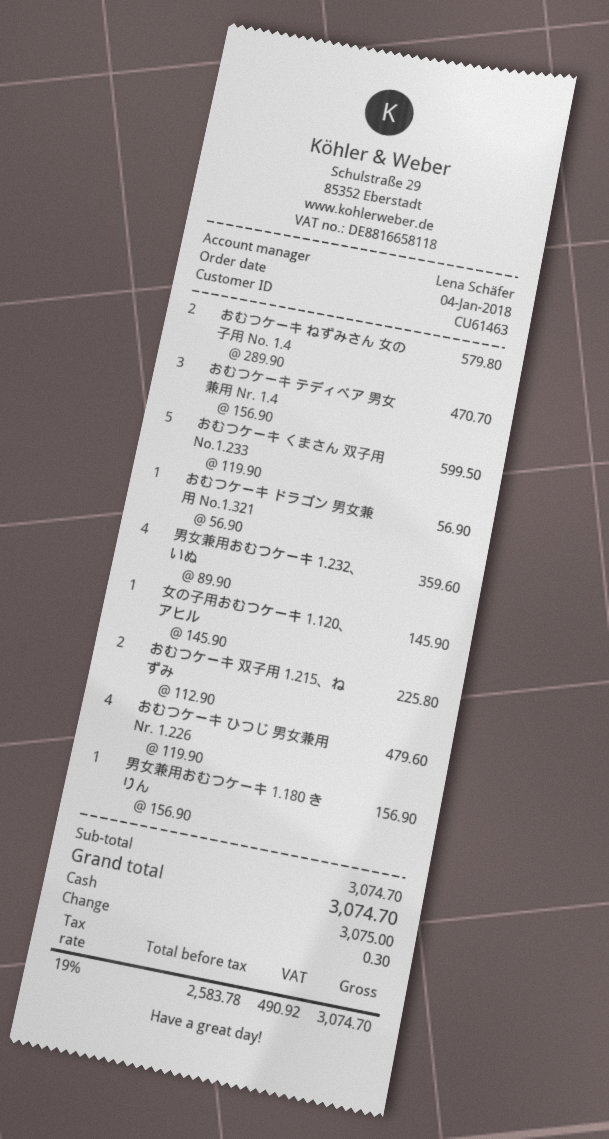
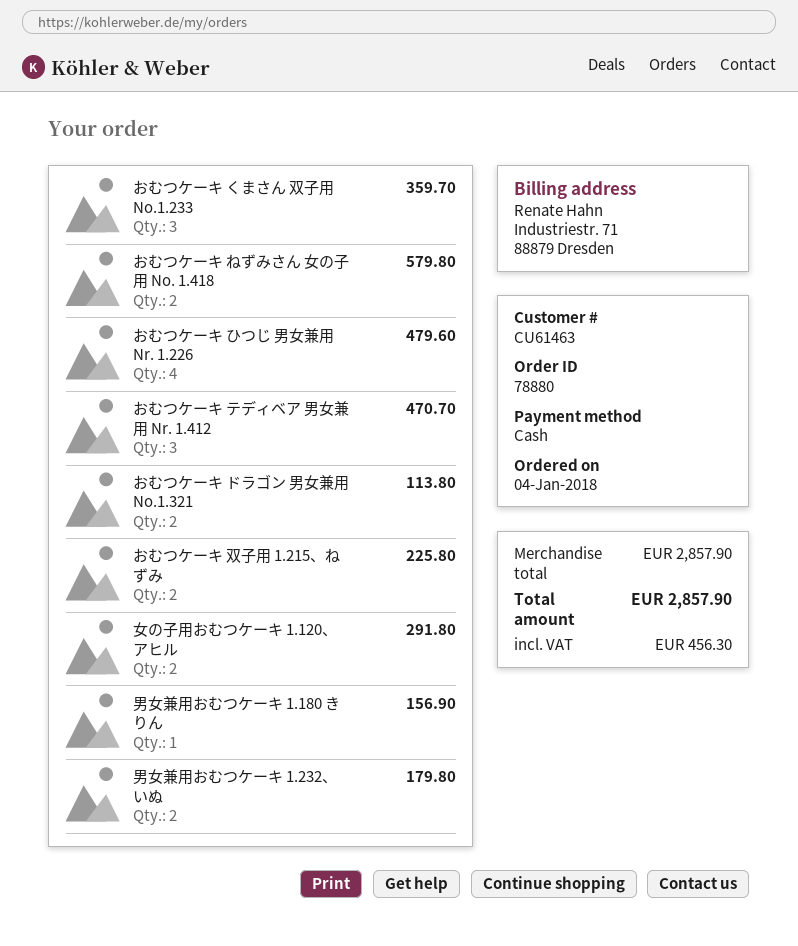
おむつケーキ くまさん 双子用 No.1.233: 5 for 599.50 -> 3 for 359.70
おむつケーキ ドラゴン 男女兼用 No.1.321: 1 for 56.90 -> 2 for 113.80
男女兼用おむつケーキ 1.232、いぬ: 4 for 359.60 -> 2 for 179.80
女の子用おむつケーキ 1.120、アヒル: 1 for 145.90 -> 2 for 291.80
subtotal: 3074.70 -> 2857.90
tax: 490.92 -> 456.30
total: 3074.70 -> 2857.90

